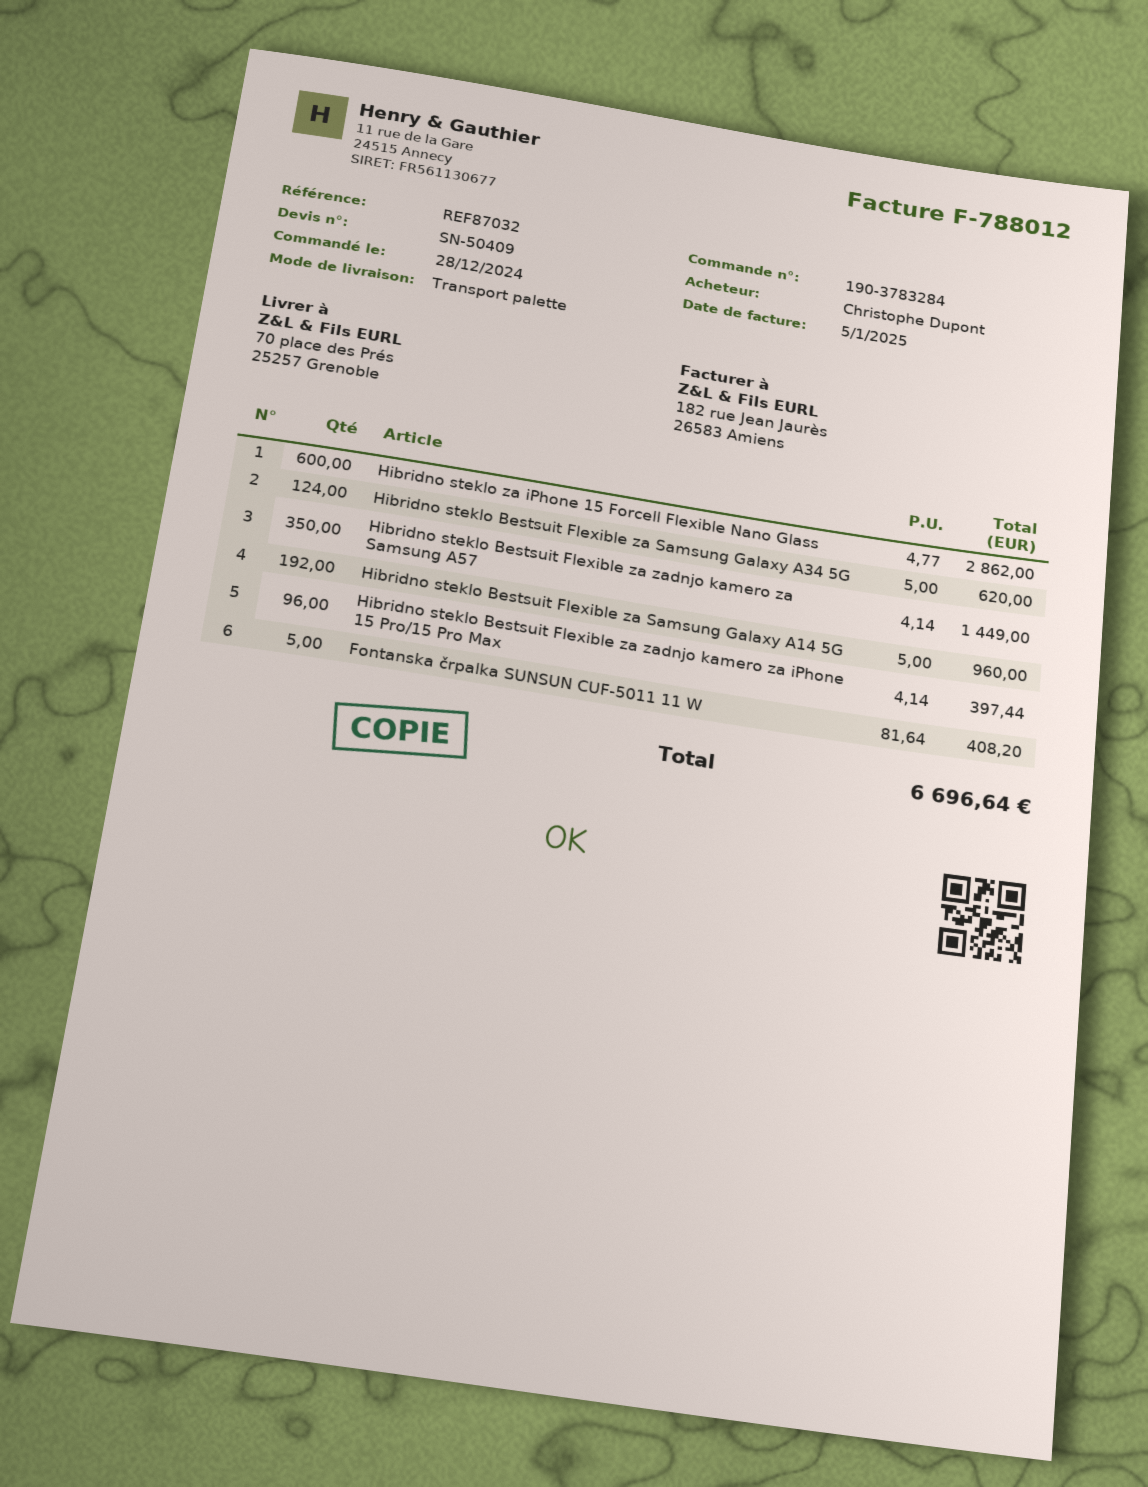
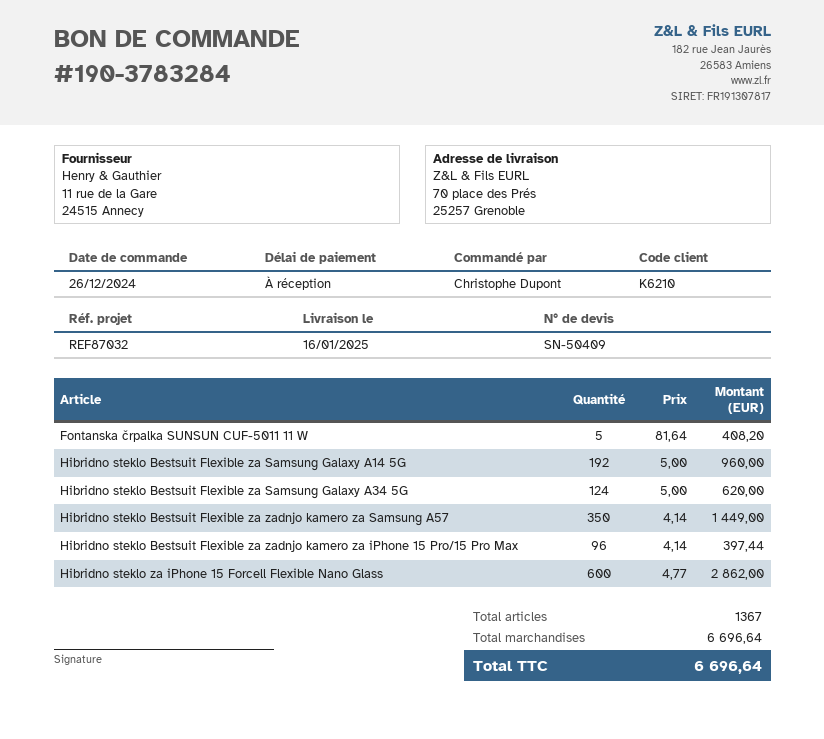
order date: 2024-12-28 -> 2024-12-26

